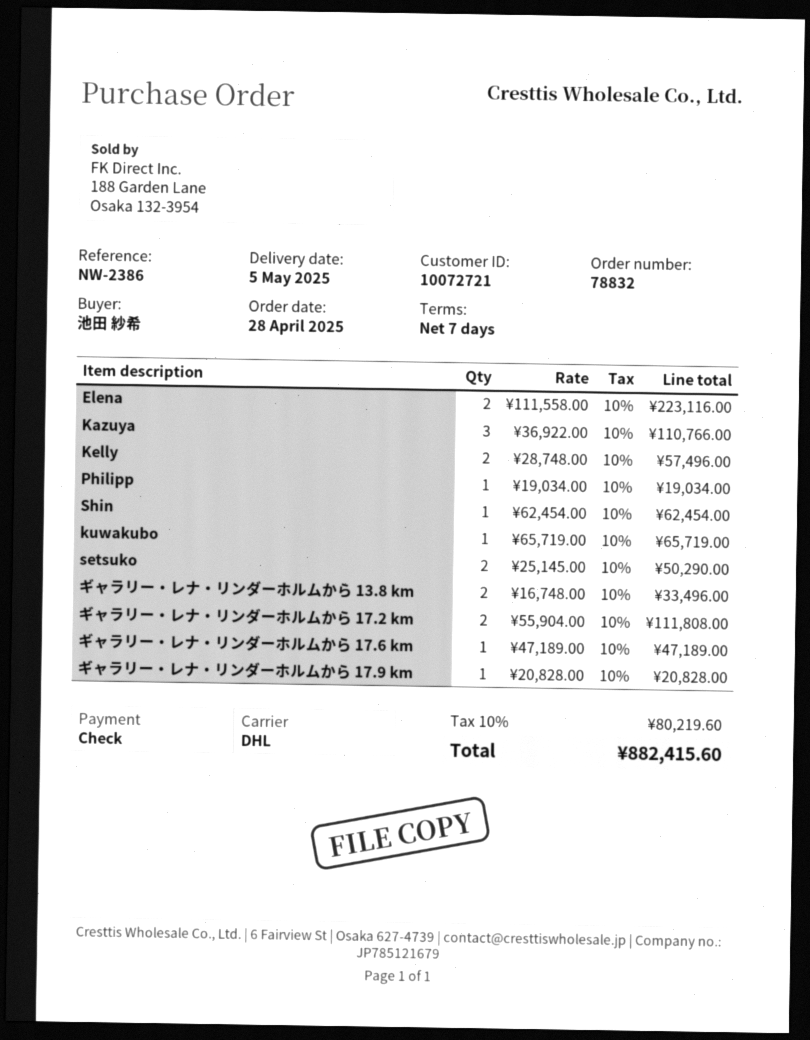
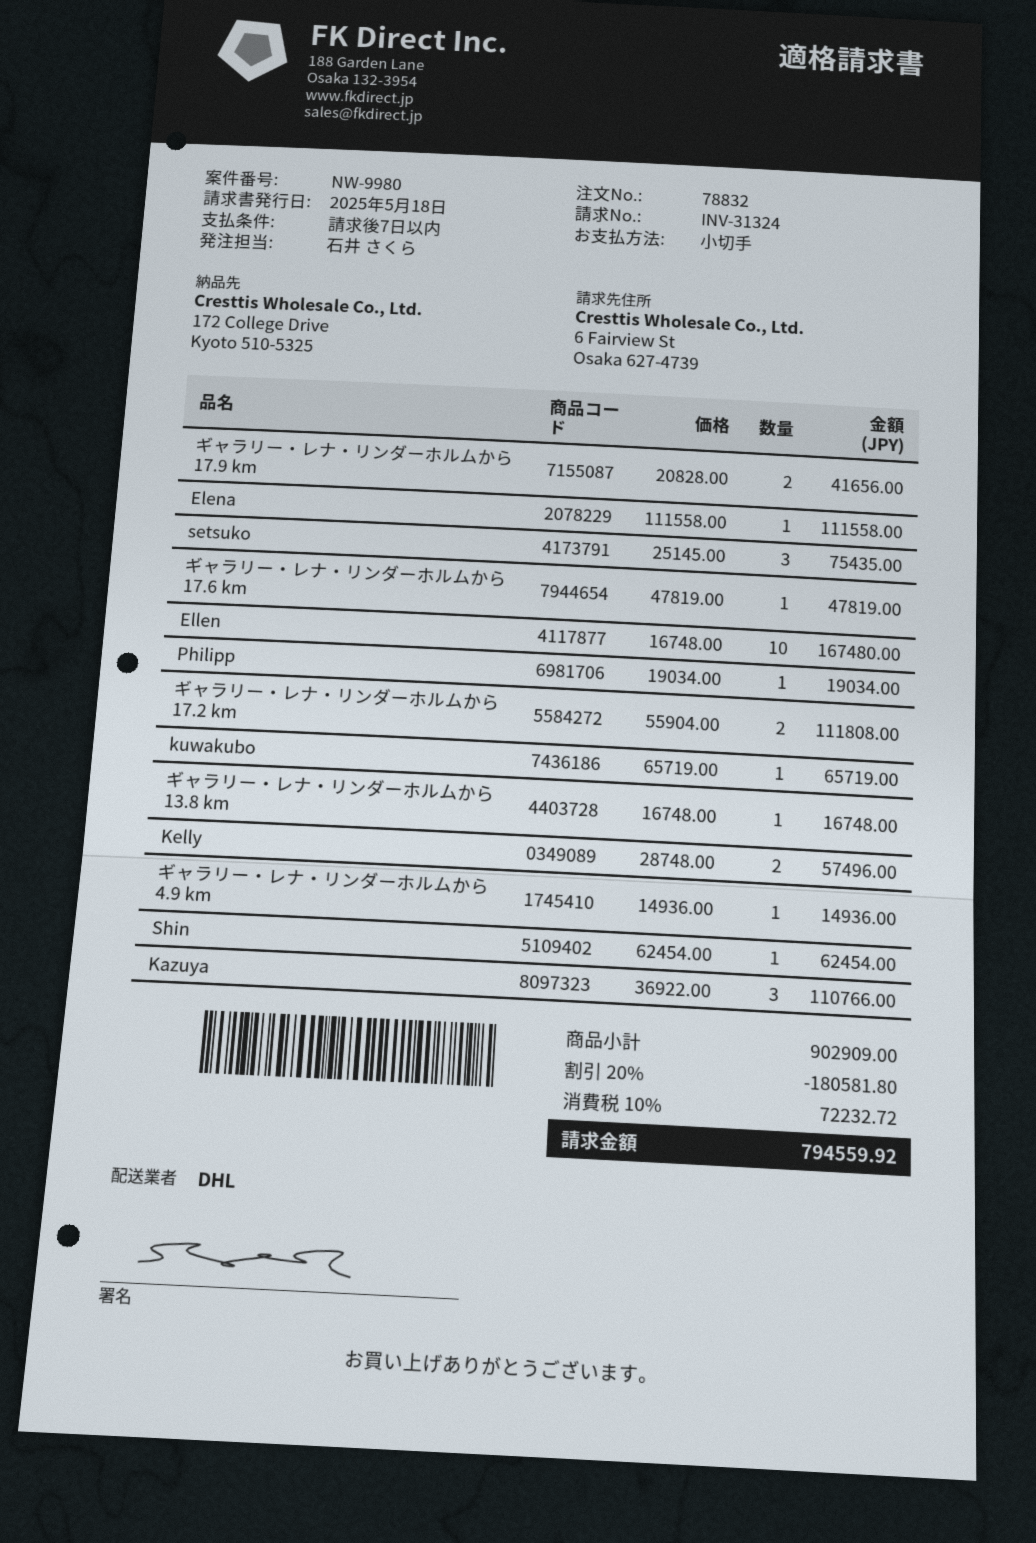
reference: NW-2386 -> NW-9980
ordered by: 池田 紗希 -> 石井 さくら
Elena: 2 x 111558.00 = 223116.00 -> 1 x 111558.00 = 111558.00
setsuko: 2 x 25145.00 = 50290.00 -> 3 x 25145.00 = 75435.00
ギャラリー・レナ・リンダーホルムから 13.8 km: 2 x 16748.00 = 33496.00 -> 1 x 16748.00 = 16748.00
ギャラリー・レナ・リンダーホルムから 17.6 km: 1 x 47189.00 = 47189.00 -> 1 x 47819.00 = 47819.00
ギャラリー・レナ・リンダーホルムから 17.9 km: 1 x 20828.00 = 20828.00 -> 2 x 20828.00 = 41656.00
Ellen: none -> 10 x 16748.00 = 167480.00
ギャラリー・レナ・リンダーホルムから 4.9 km: none -> 1 x 14936.00 = 14936.00
discount: none -> 20% = 180581.80
tax: 10% = 80219.60 -> 10% = 72232.72
total: 882415.60 -> 794559.92

